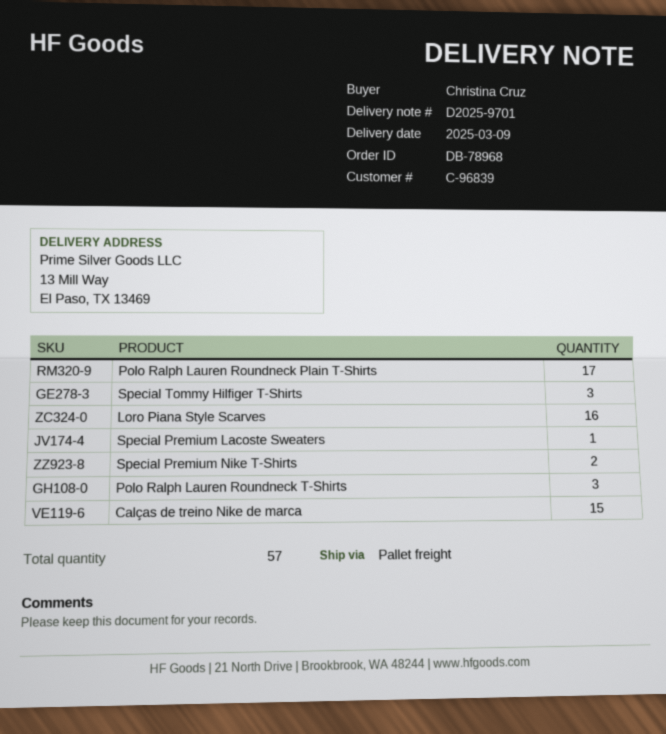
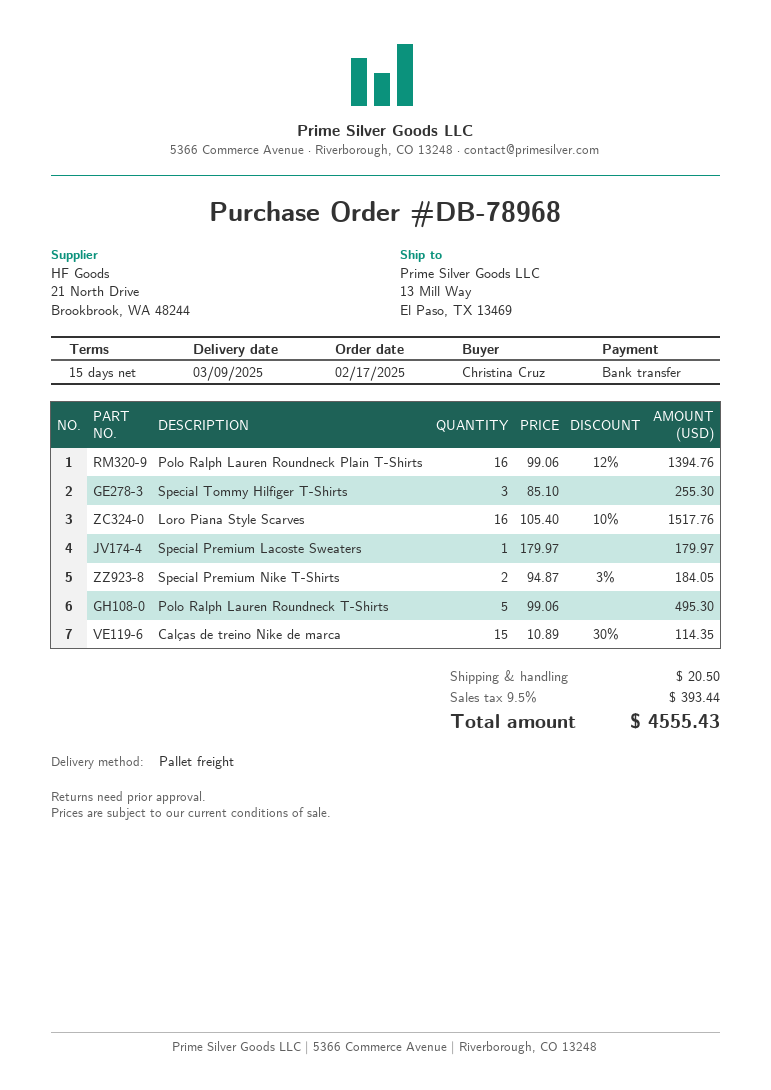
Polo Ralph Lauren Roundneck Plain T-Shirts: 17 -> 16
Polo Ralph Lauren Roundneck T-Shirts: 3 -> 5

